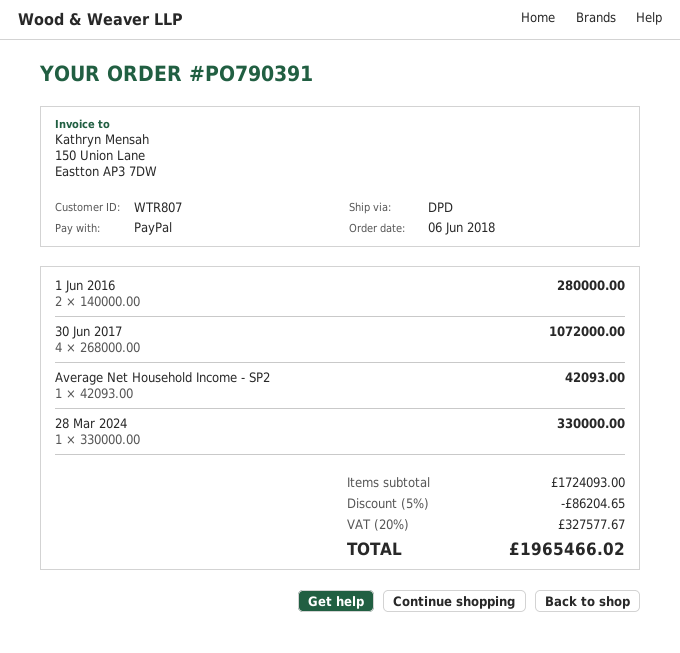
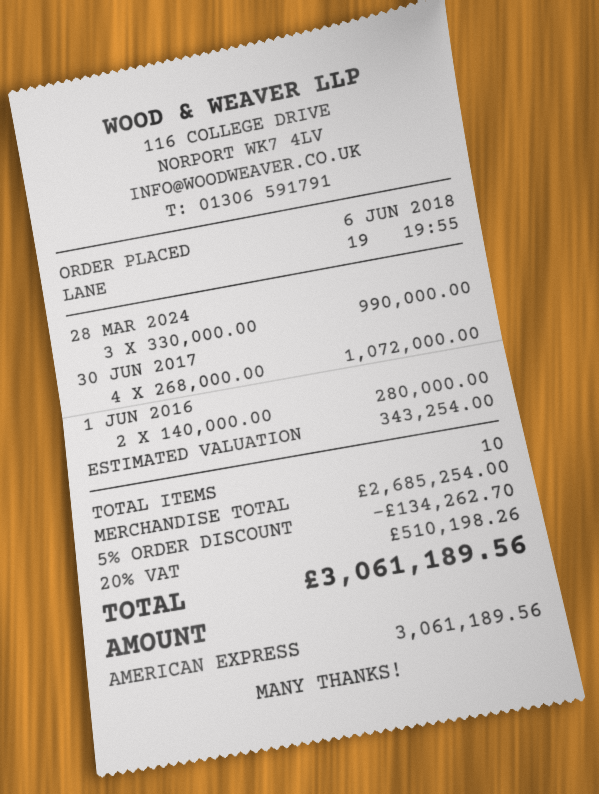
payment method: PayPal -> American Express
Average Net Household Income - SP2: 1 x 42093.00 = 42093.00 -> none
28 Mar 2024: 1 x 330000.00 = 330000.00 -> 3 x 330000.00 = 990000.00
ESTIMATED VALUATION: none -> 1 x 343254.00 = 343254.00
subtotal: 1724093.00 -> 2685254.00
discount: 5% = 86204.65 -> 5% = 134262.70
tax: 20% = 327577.67 -> 20% = 510198.26
total: 1965466.02 -> 3061189.56

